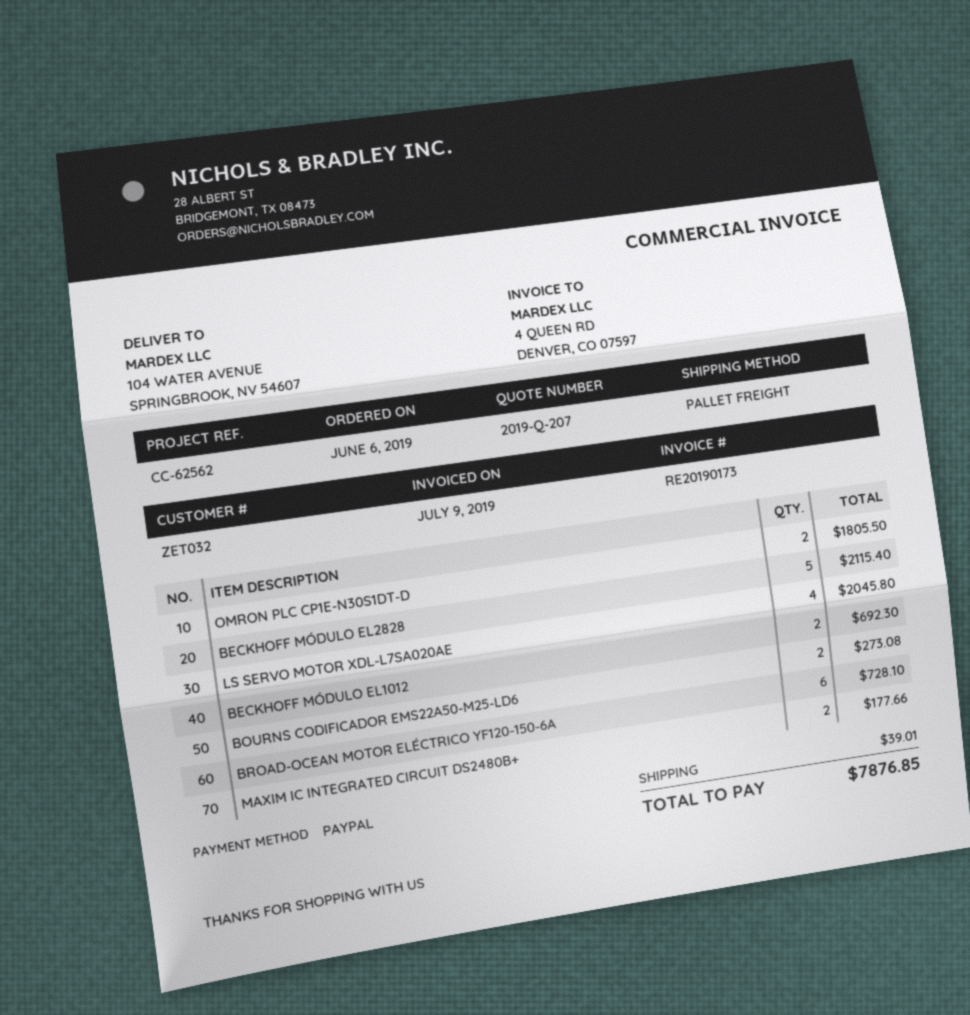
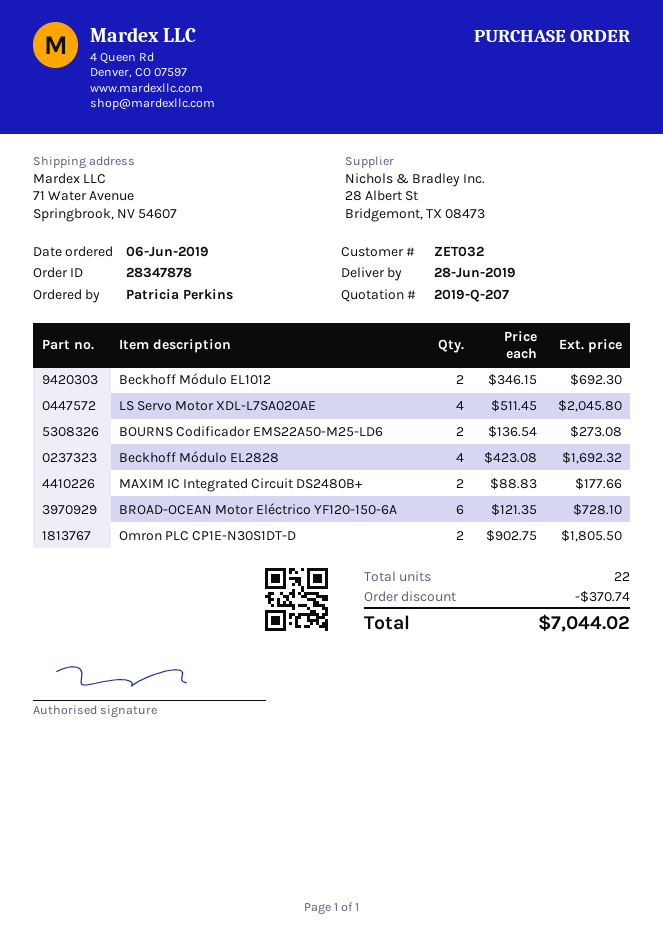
ship to: 104 WATER AVENUE, SPRINGBROOK, NV 54607 -> 71 Water Avenue, Springbrook, NV 54607
BECKHOFF MÓDULO EL2828: 5 for 2115.40 -> 4 for 1692.32
discount: none -> 370.74
shipping: 39.01 -> none
total: 7876.85 -> 7044.02

